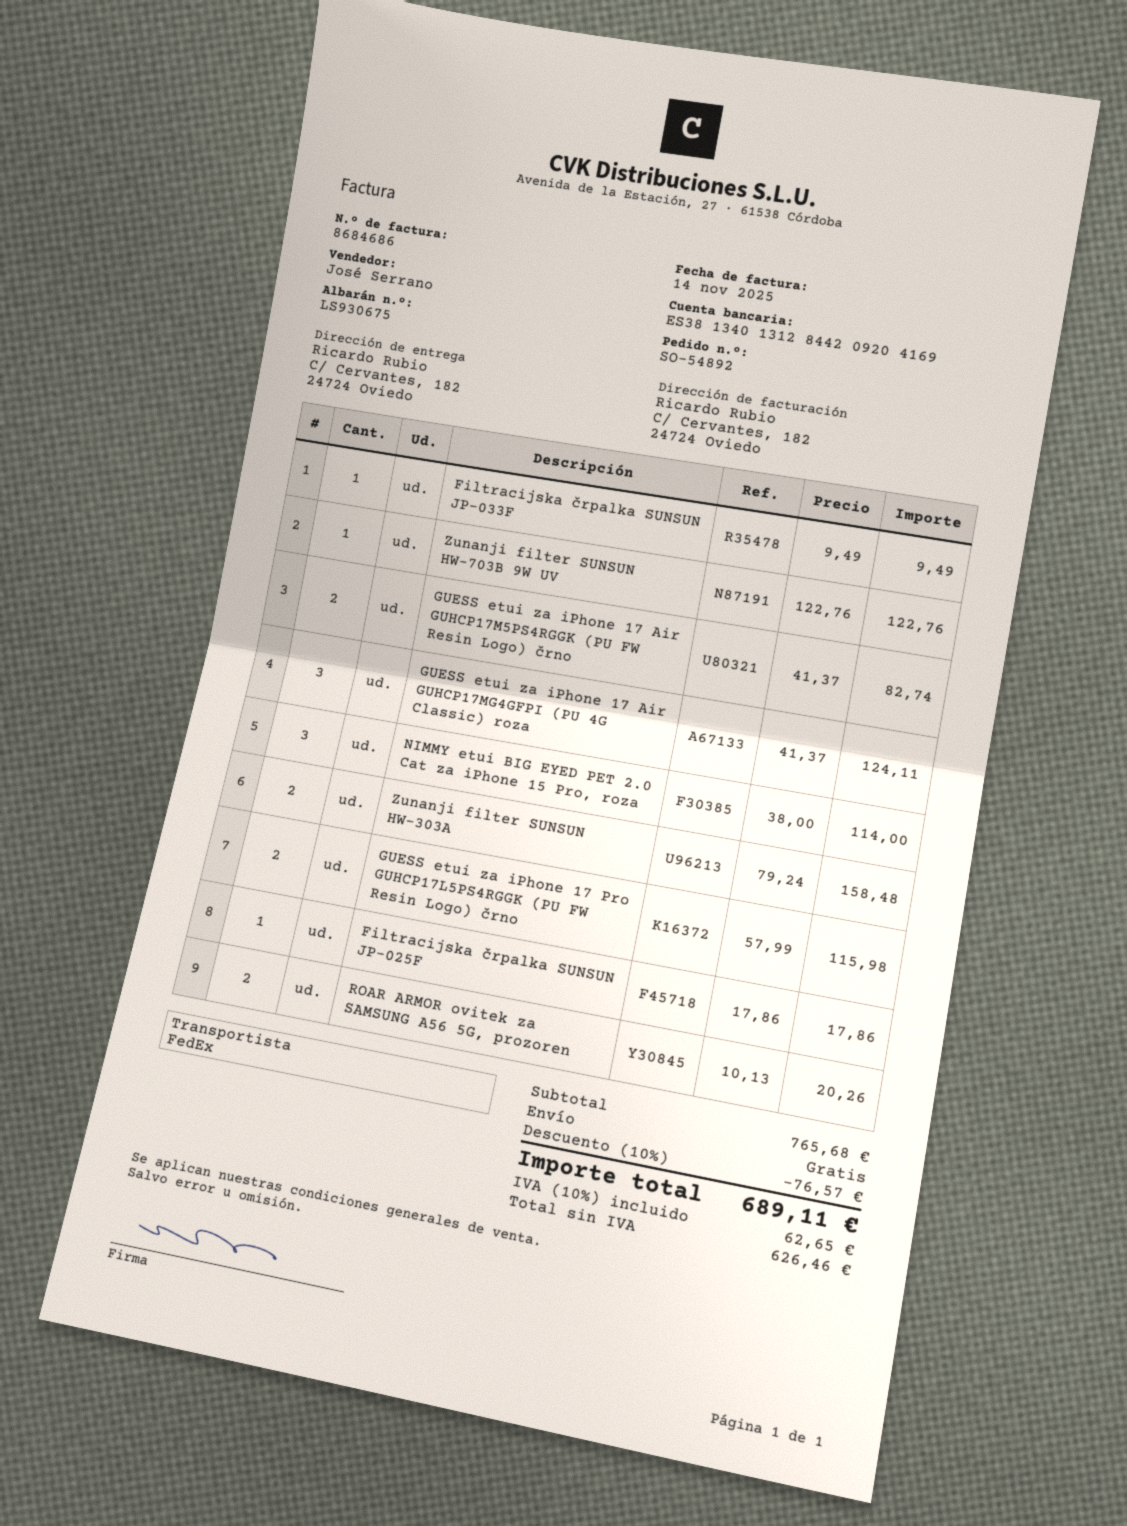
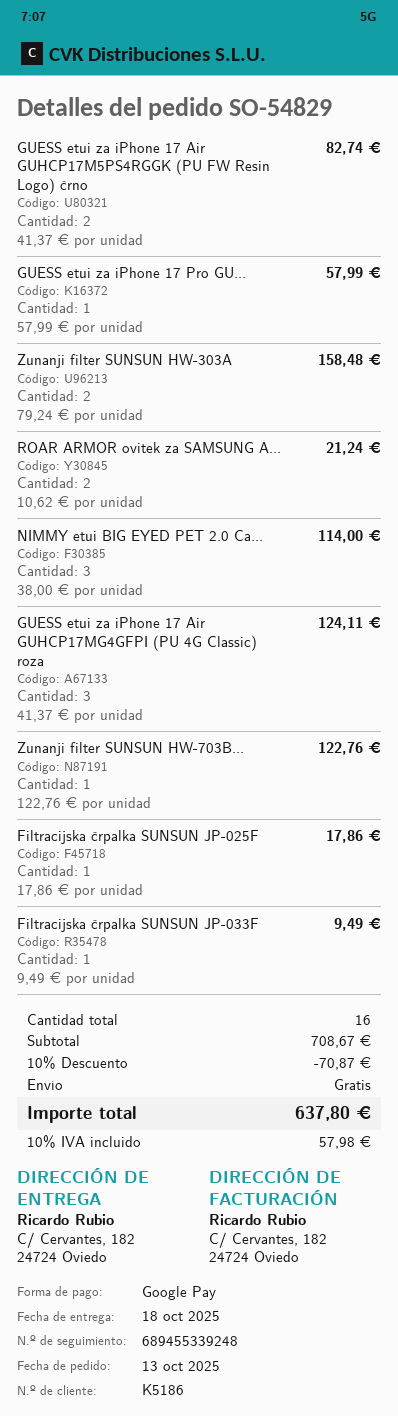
order number: SO-54892 -> SO-54829
GUESS etui za iPhone 17 Pro GUHCP17L5PS4RGGK (PU FW Resin Logo) črno: 2 x 57.99 = 115.98 -> 1 x 57.99 = 57.99
ROAR ARMOR ovitek za SAMSUNG A56 5G, prozoren: 2 x 10.13 = 20.26 -> 2 x 10.62 = 21.24
subtotal: 765.68 -> 708.67
discount: 10% = 76.57 -> 10% = 70.87
tax: 10% = 62.65 -> 10% = 57.98
total: 689.11 -> 637.80

